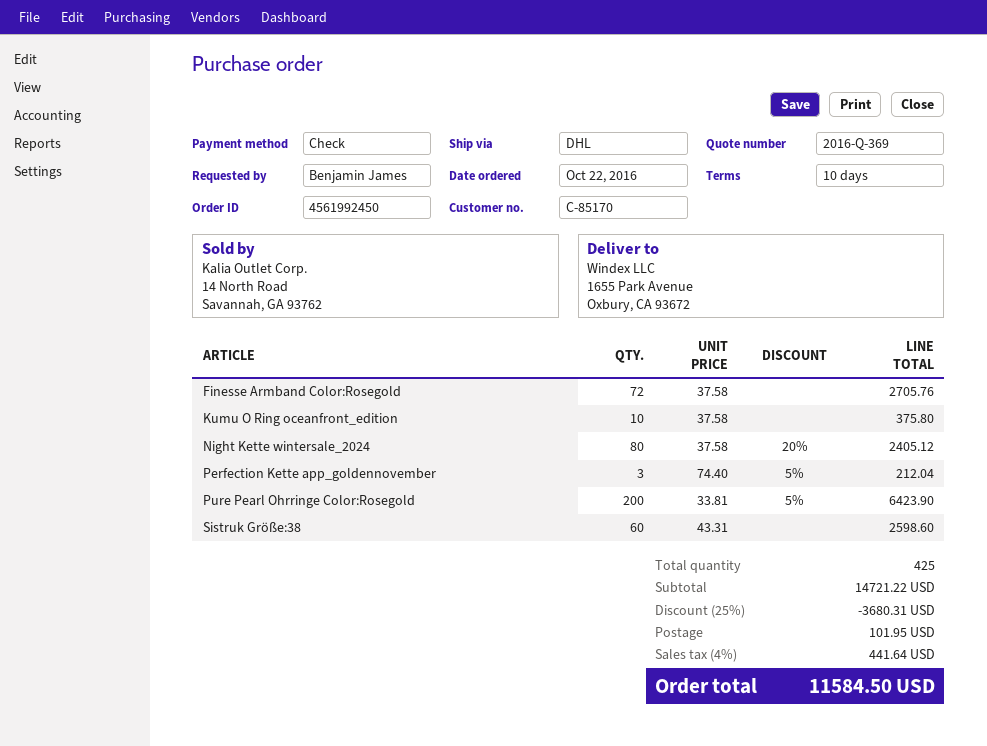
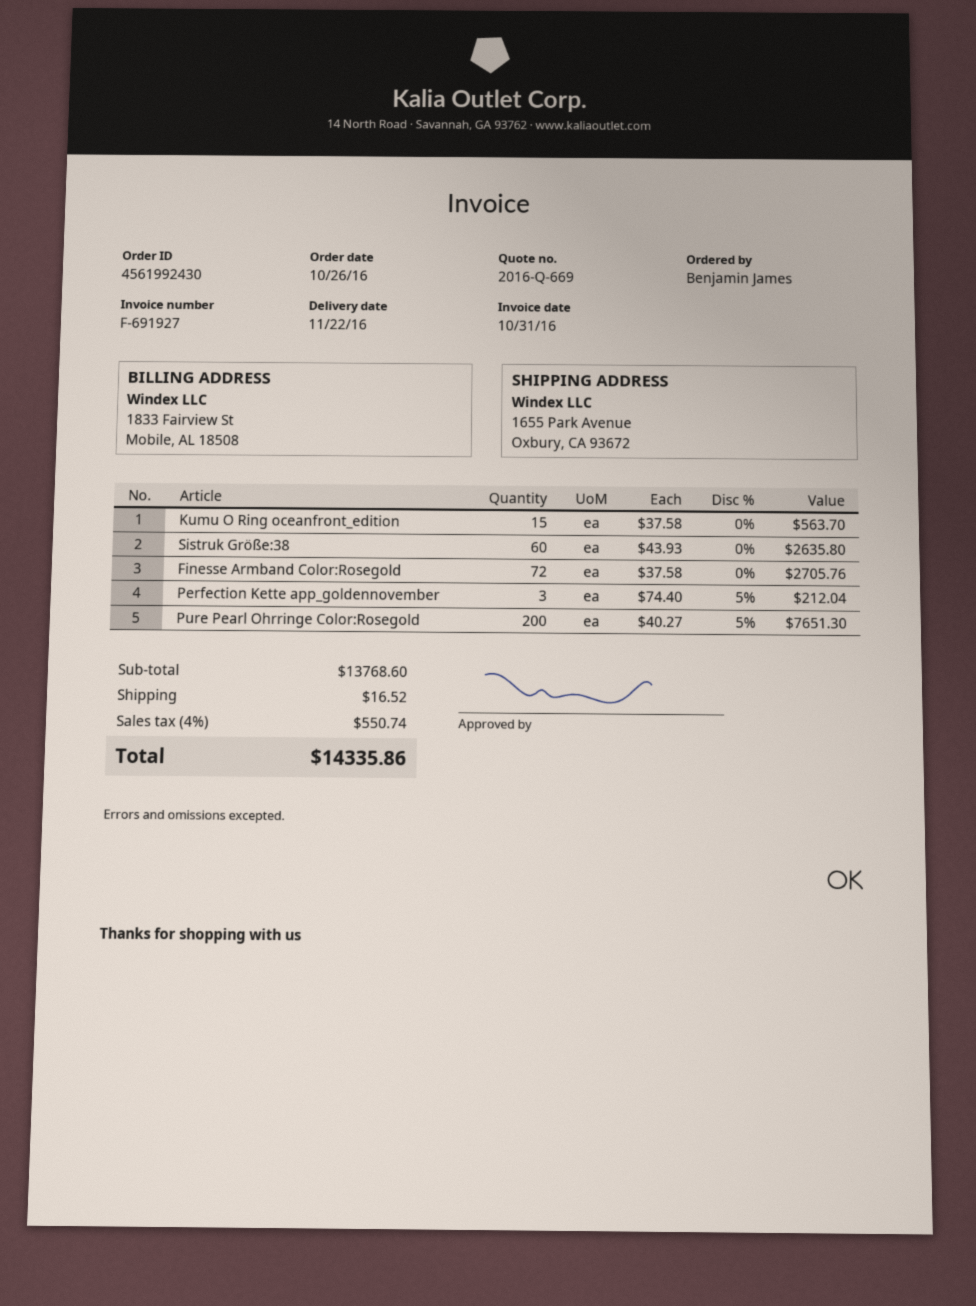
quote number: 2016-Q-369 -> 2016-Q-669
order number: 4561992450 -> 4561992430
order date: 2016-10-22 -> 2016-10-26
Kumu O Ring oceanfront_edition: 10 x 37.58 = 375.80 -> 15 x 37.58 = 563.70
Night Kette wintersale_2024: 80 x 37.58 - 20% = 2405.12 -> none
Pure Pearl Ohrringe Color:Rosegold: 200 x 33.81 - 5% = 6423.90 -> 200 x 40.27 - 5% = 7651.30
Sistruk Größe:38: 60 x 43.31 = 2598.60 -> 60 x 43.93 = 2635.80
subtotal: 14721.22 -> 13768.60
discount: 25% = 3680.31 -> none
shipping: 101.95 -> 16.52
tax: 4% = 441.64 -> 4% = 550.74
total: 11584.50 -> 14335.86

